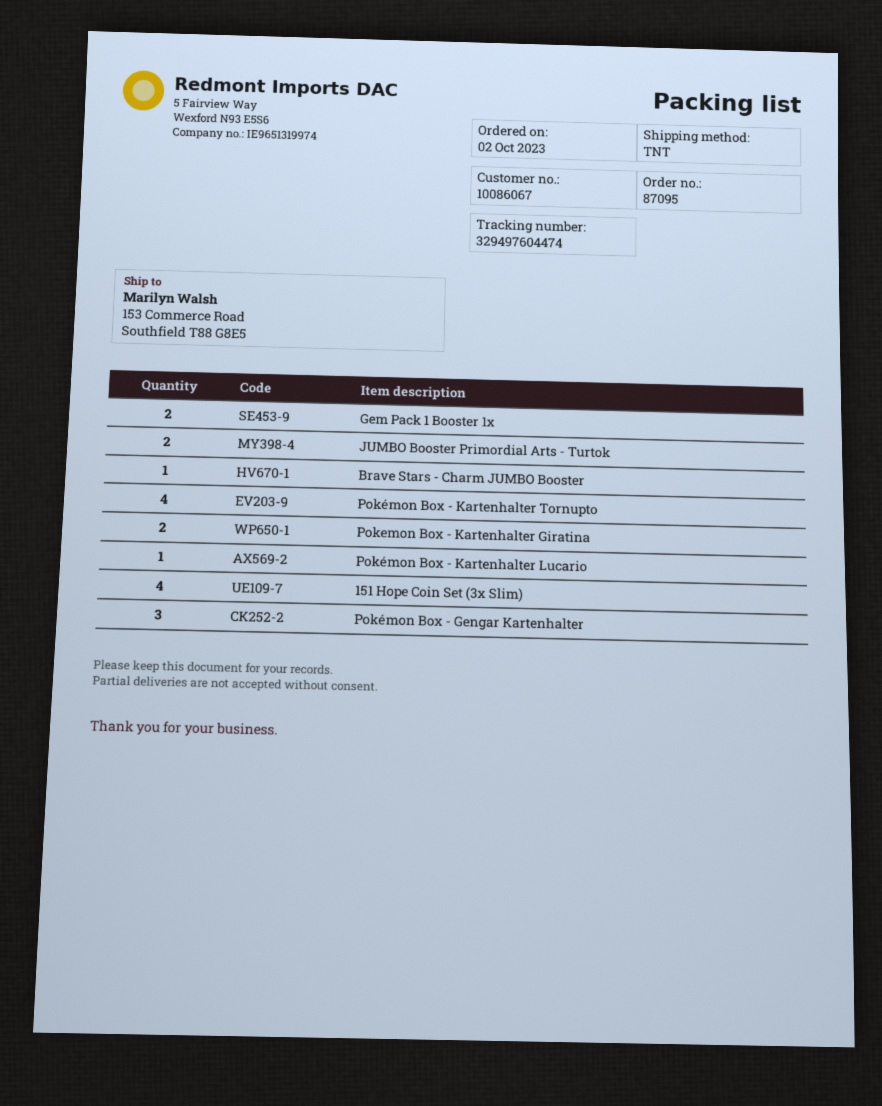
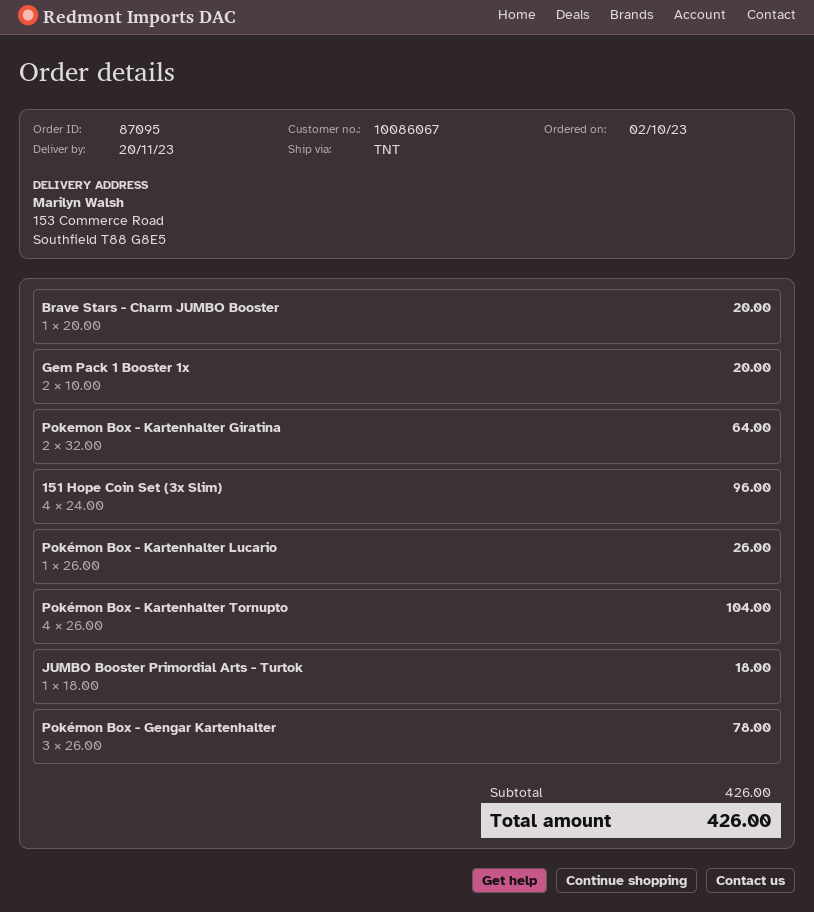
JUMBO Booster Primordial Arts - Turtok: 2 -> 1

